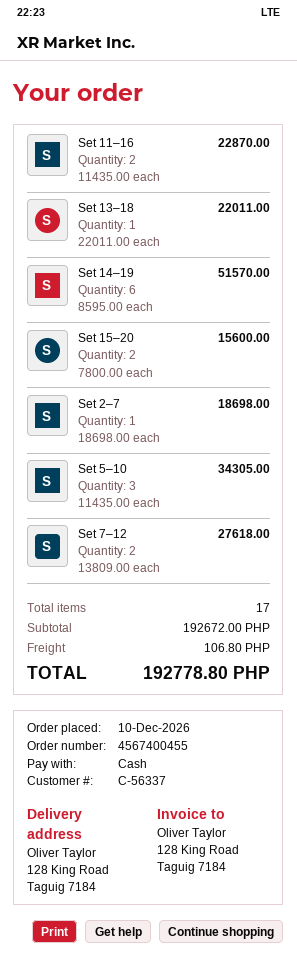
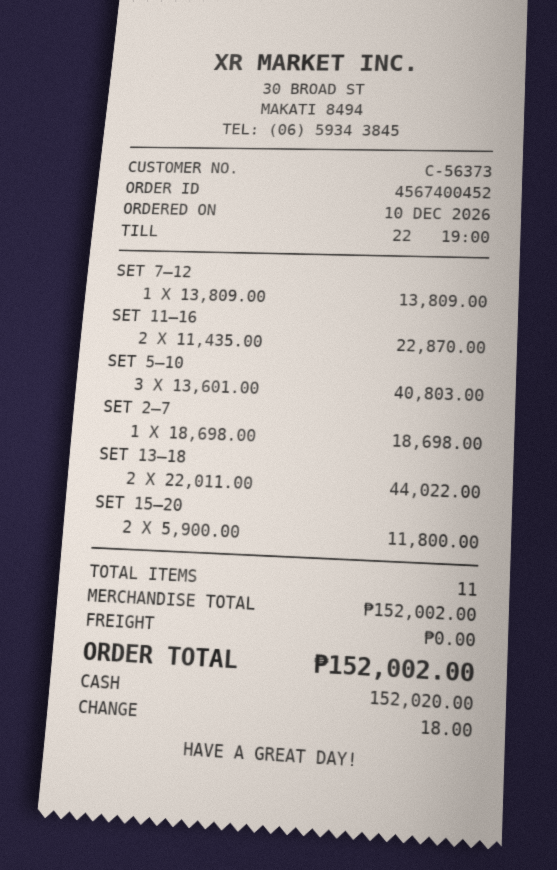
order number: 4567400455 -> 4567400452
customer number: C-56337 -> C-56373
Set 13–18: 1 x 22011.00 = 22011.00 -> 2 x 22011.00 = 44022.00
Set 14–19: 6 x 8595.00 = 51570.00 -> none
Set 15–20: 2 x 7800.00 = 15600.00 -> 2 x 5900.00 = 11800.00
Set 5–10: 3 x 11435.00 = 34305.00 -> 3 x 13601.00 = 40803.00
Set 7–12: 2 x 13809.00 = 27618.00 -> 1 x 13809.00 = 13809.00
total quantity: 17 -> 11
subtotal: 192672.00 -> 152002.00
shipping: 106.80 -> 0.00
total: 192778.80 -> 152002.00

